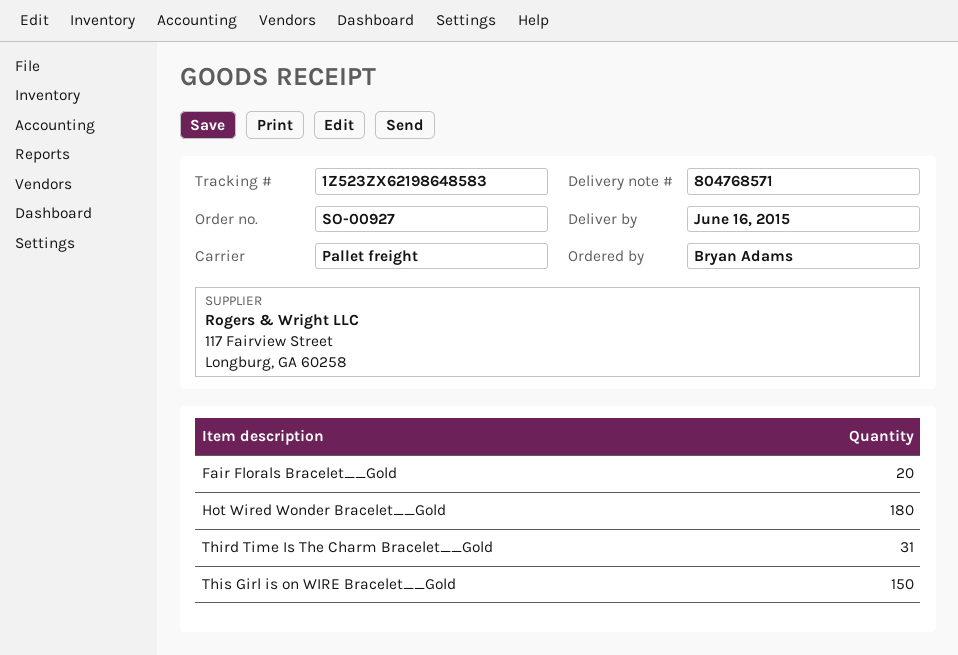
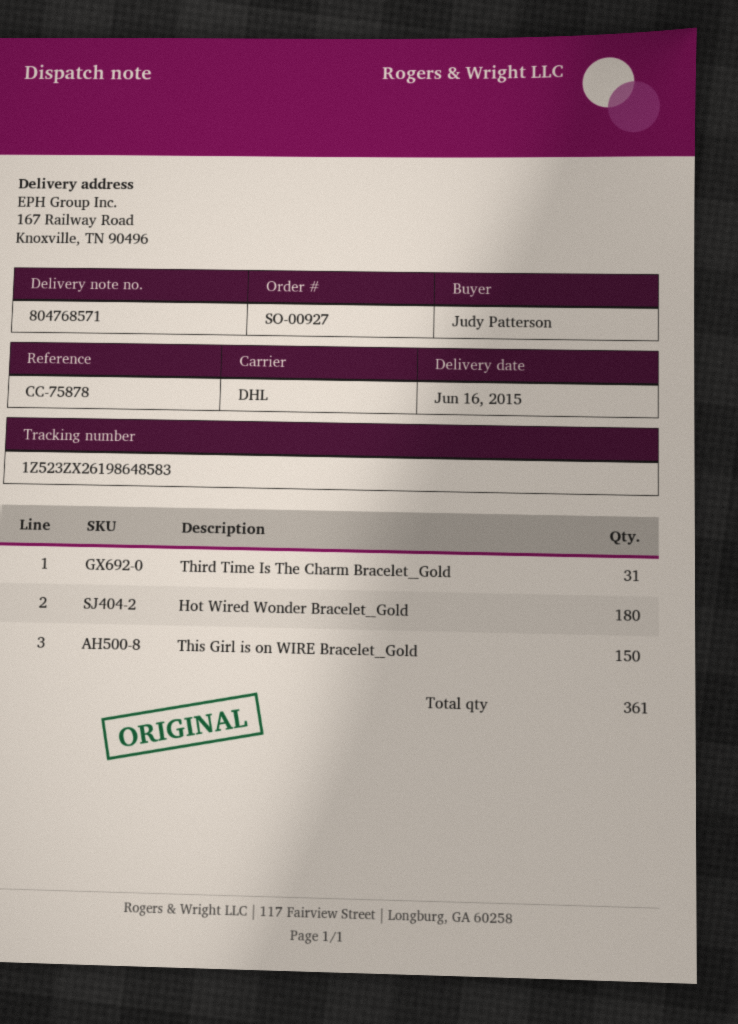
ordered by: Bryan Adams -> Judy Patterson
shipping method: pallet freight -> DHL
tracking number: 1Z523ZX62198648583 -> 1Z523ZX26198648583
Fair Florals Bracelet__Gold: 20 -> none

